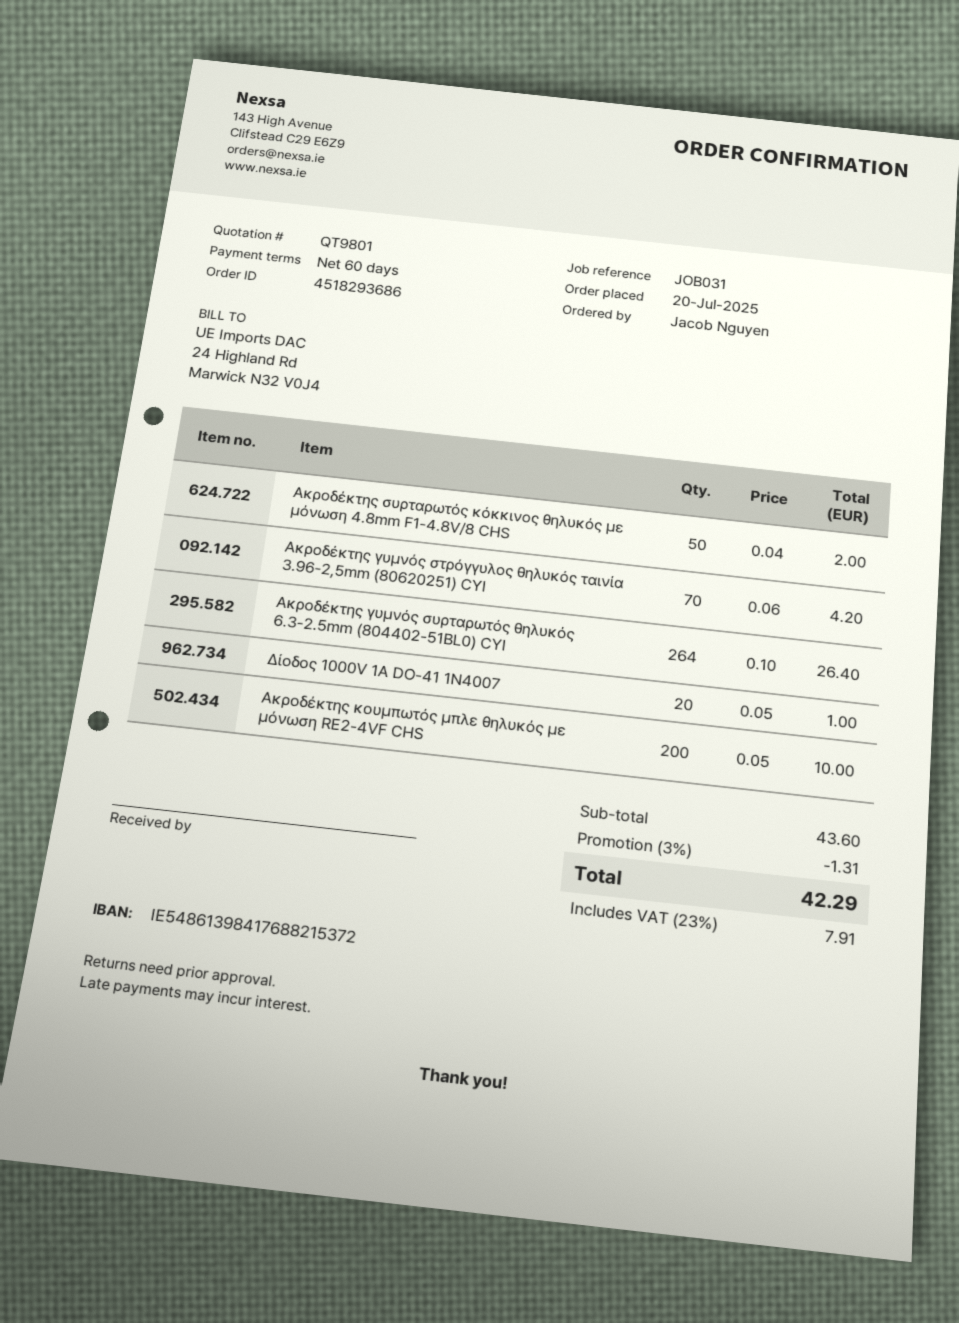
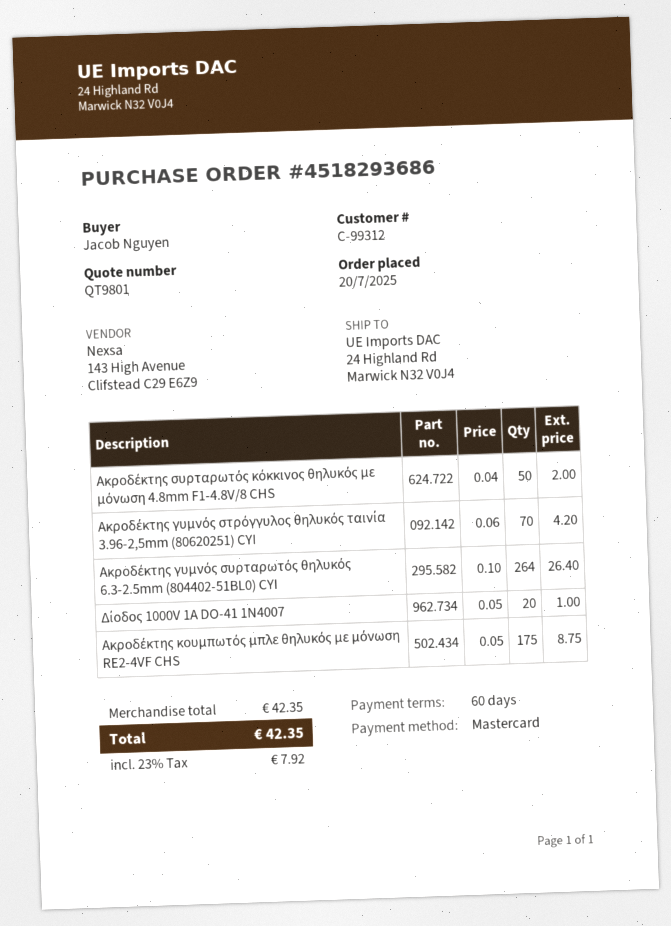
Ακροδέκτης κουμπωτός μπλε θηλυκός με μόνωση RE2-4VF CHS: 200 x 0.05 = 10.00 -> 175 x 0.05 = 8.75
subtotal: 43.60 -> 42.35
discount: 3% = 1.31 -> none
tax: 23% = 7.91 -> 23% = 7.92
total: 42.29 -> 42.35

